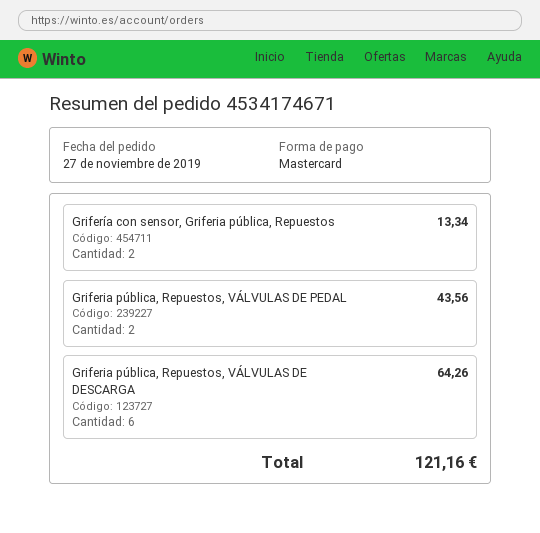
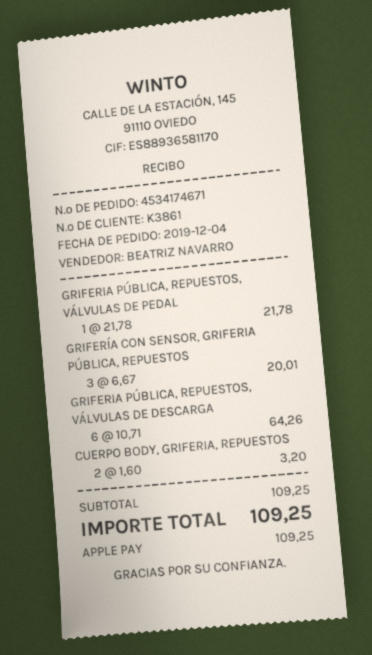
order date: 2019-11-27 -> 2019-12-04
payment method: Mastercard -> Apple Pay
Grifería con sensor, Griferia pública, Repuestos: 2 for 13.34 -> 3 for 20.01
Griferia pública, Repuestos, VÁLVULAS DE PEDAL: 2 for 43.56 -> 1 for 21.78
CUERPO BODY, GRIFERIA, REPUESTOS: none -> 2 for 3.20
total: 121.16 -> 109.25

